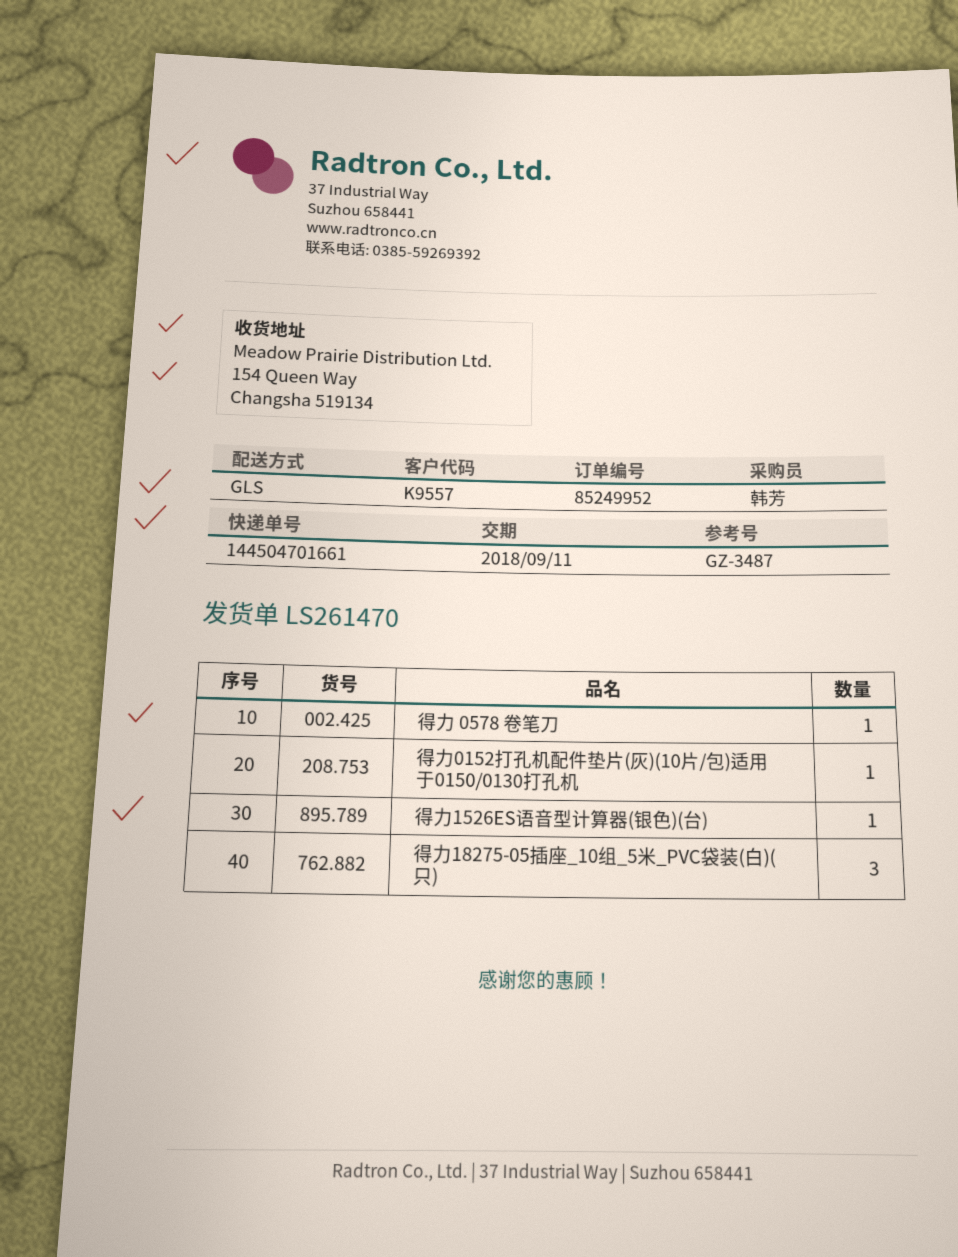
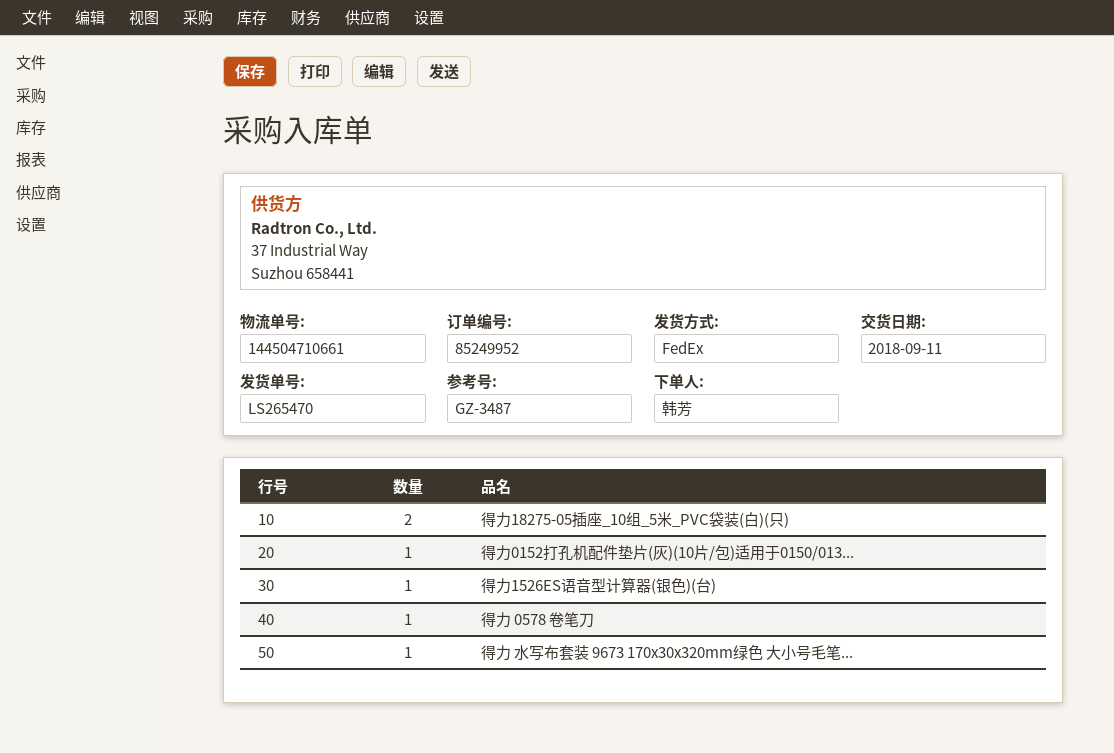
delivery note number: LS261470 -> LS265470
shipping method: GLS -> FedEx
tracking number: 144504701661 -> 144504710661
得力18275-05插座_10组_5米_PVC袋装(白)(只): 3 -> 2
得力 水写布套装 9673 170x30x320mm绿色 大小号毛笔...: none -> 1

